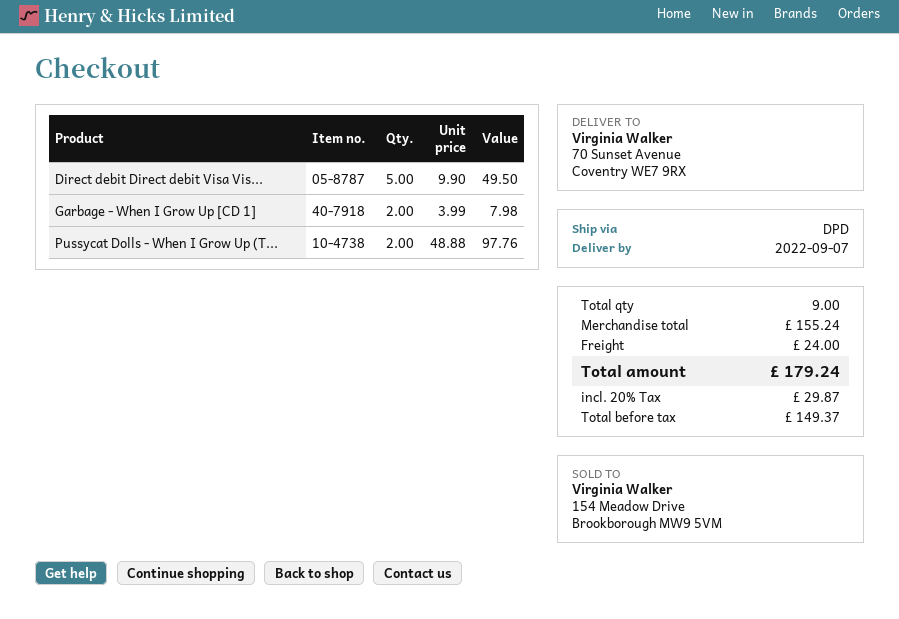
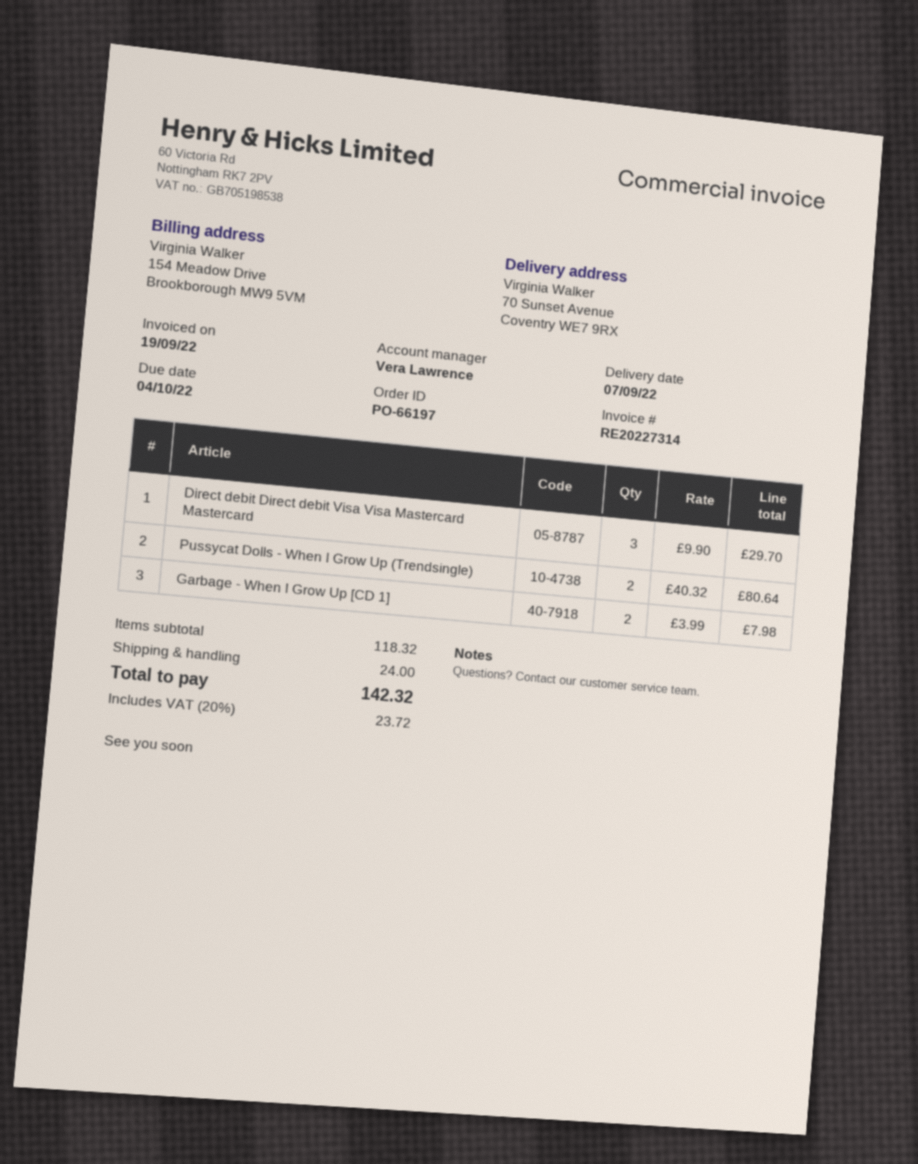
Direct debit Direct debit Visa Vis...: 5 x 9.90 = 49.50 -> 3 x 9.90 = 29.70
Pussycat Dolls - When I Grow Up (T...: 2 x 48.88 = 97.76 -> 2 x 40.32 = 80.64
subtotal: 155.24 -> 118.32
tax: 20% = 29.87 -> 20% = 23.72
total: 179.24 -> 142.32

